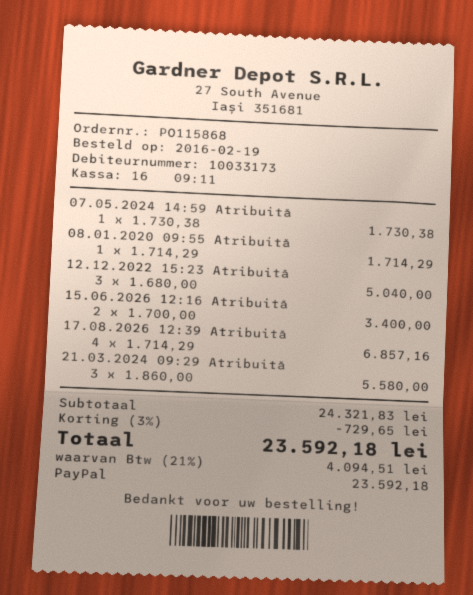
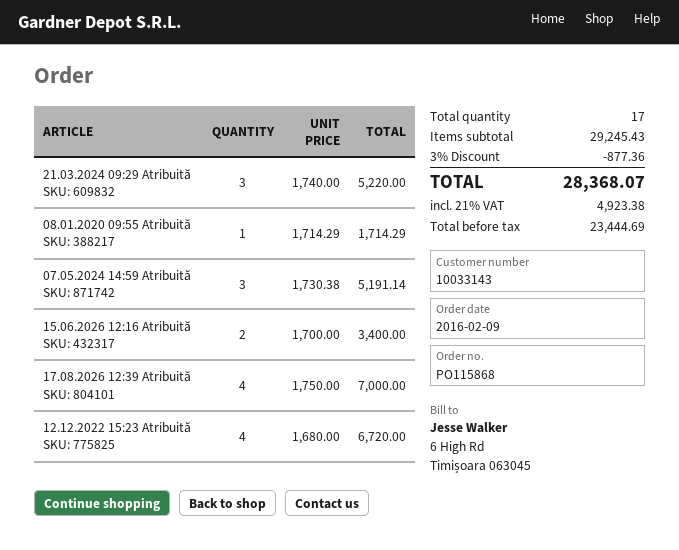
order date: 2016-02-19 -> 2016-02-09
customer number: 10033173 -> 10033143
07.05.2024 14:59 Atribuită: 1 x 1730.38 = 1730.38 -> 3 x 1730.38 = 5191.14
12.12.2022 15:23 Atribuită: 3 x 1680.00 = 5040.00 -> 4 x 1680.00 = 6720.00
17.08.2026 12:39 Atribuită: 4 x 1714.29 = 6857.16 -> 4 x 1750.00 = 7000.00
21.03.2024 09:29 Atribuită: 3 x 1860.00 = 5580.00 -> 3 x 1740.00 = 5220.00
subtotal: 24321.83 -> 29245.43
discount: 3% = 729.65 -> 3% = 877.36
tax: 21% = 4094.51 -> 21% = 4923.38
total: 23592.18 -> 28368.07

